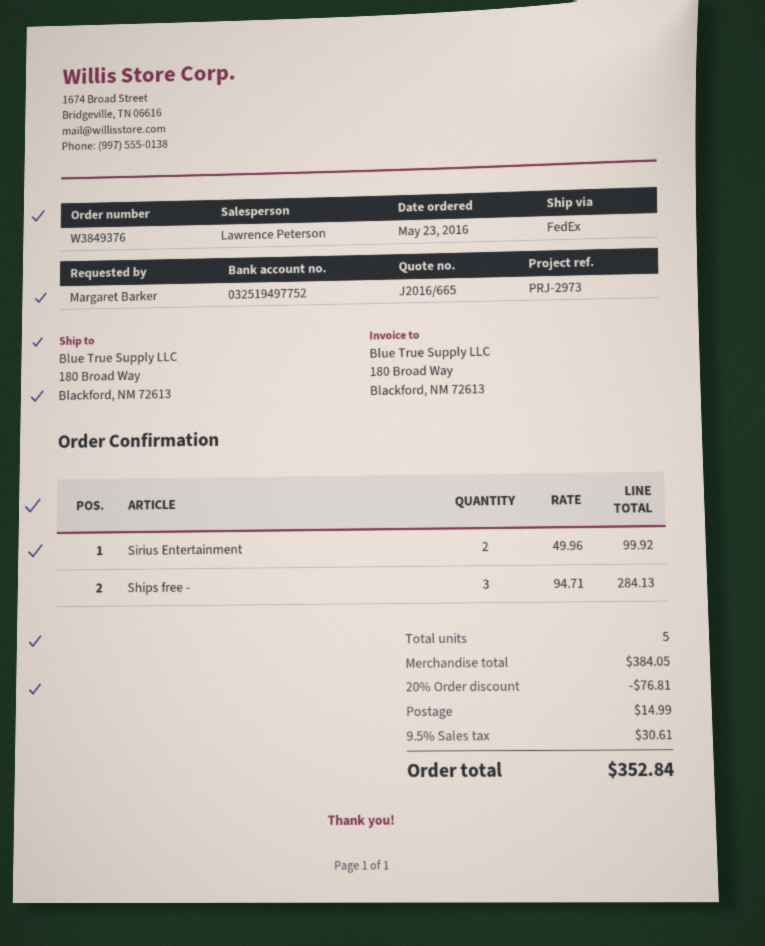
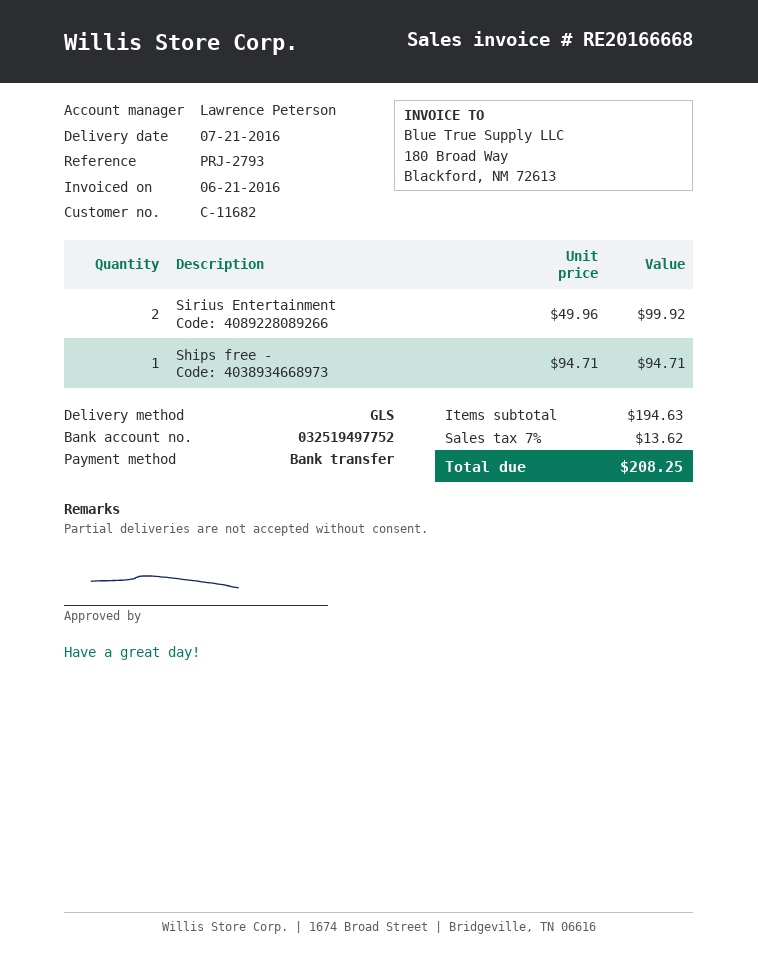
reference: PRJ-2973 -> PRJ-2793
shipping method: FedEx -> GLS
Ships free -: 3 x 94.71 = 284.13 -> 1 x 94.71 = 94.71
subtotal: 384.05 -> 194.63
discount: 20% = 76.81 -> none
shipping: 14.99 -> none
tax: 9.5% = 30.61 -> 7% = 13.62
total: 352.84 -> 208.25

